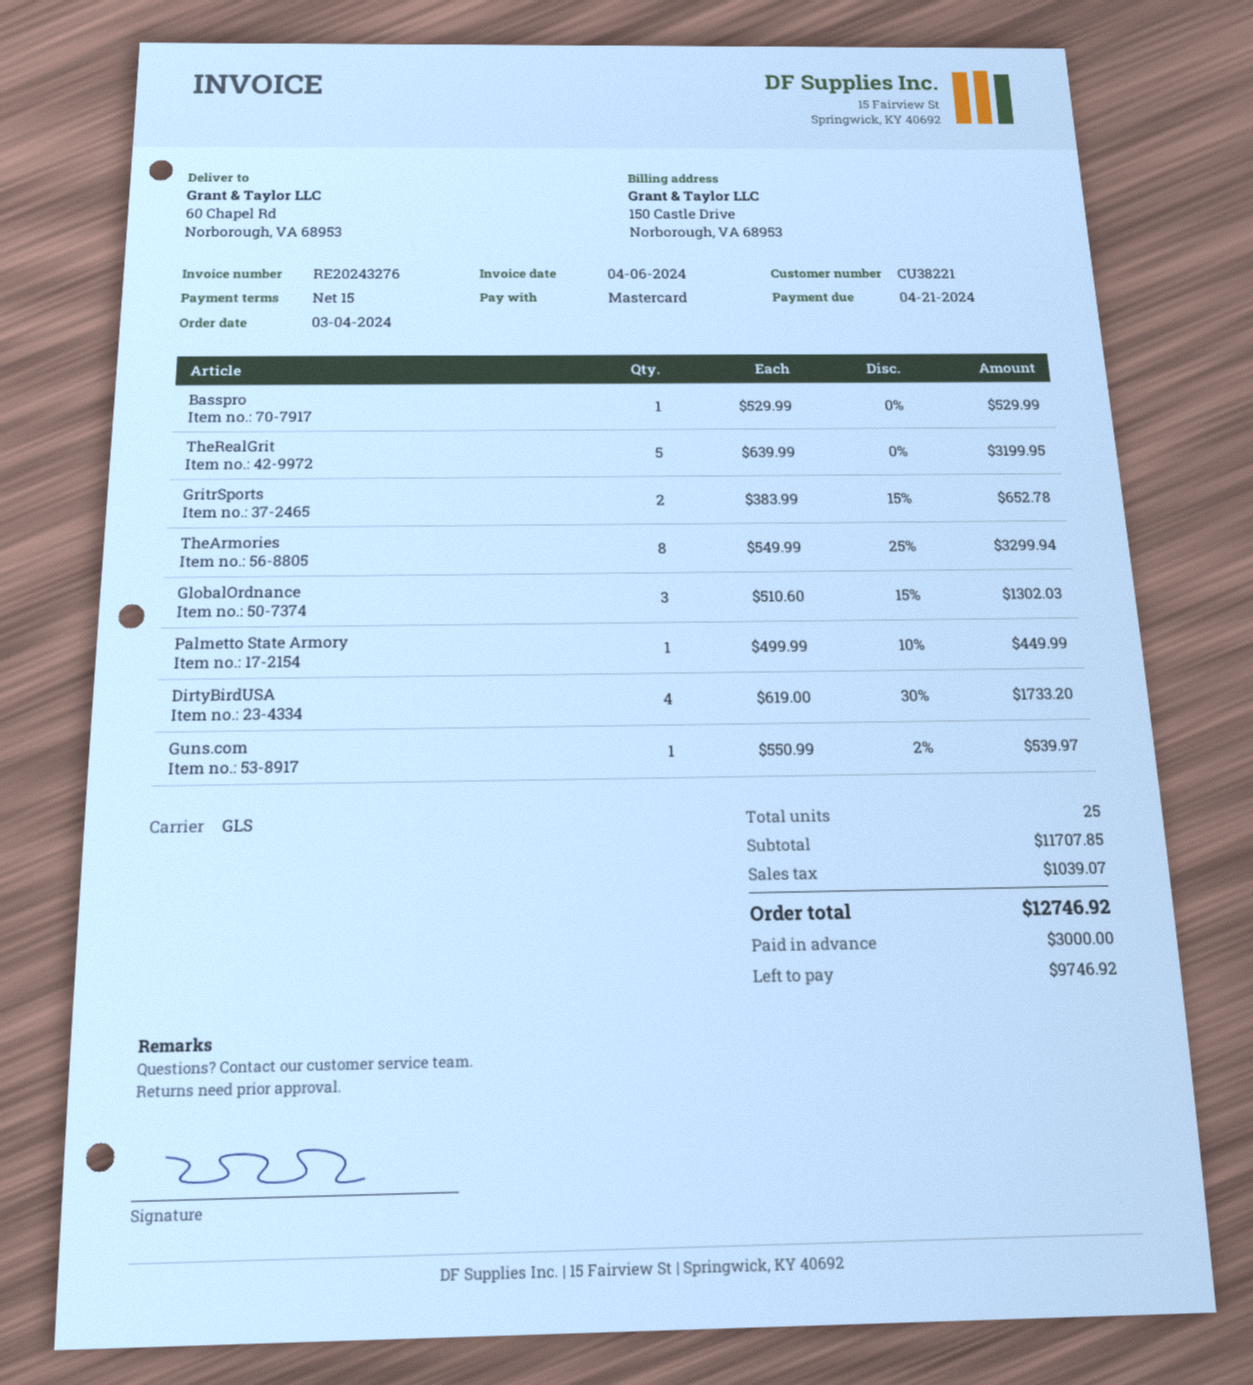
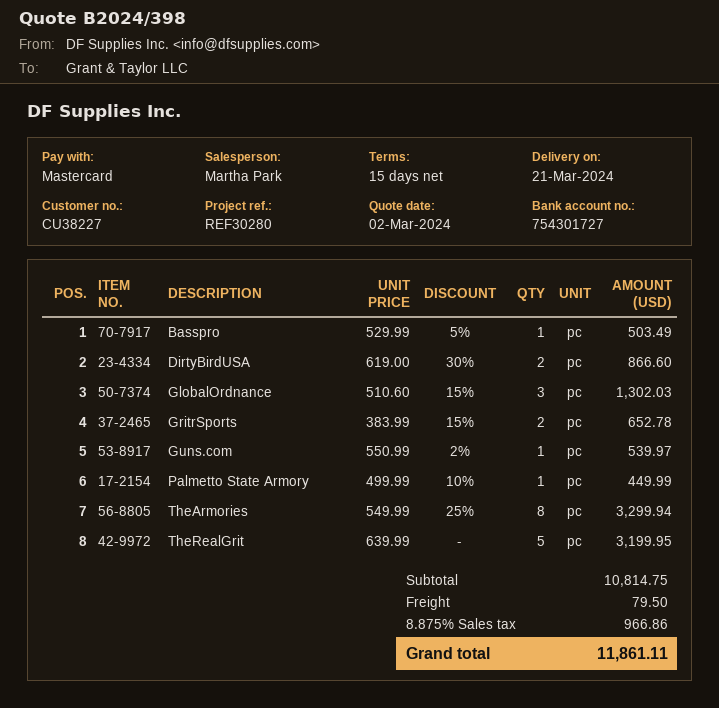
customer number: CU38221 -> CU38227
Basspro: 1 x 529.99 = 529.99 -> 1 x 529.99 - 5% = 503.49
DirtyBirdUSA: 4 x 619.00 - 30% = 1733.20 -> 2 x 619.00 - 30% = 866.60
subtotal: 11707.85 -> 10814.75
shipping: none -> 79.50
tax: 1039.07 -> 966.86
total: 12746.92 -> 11861.11

